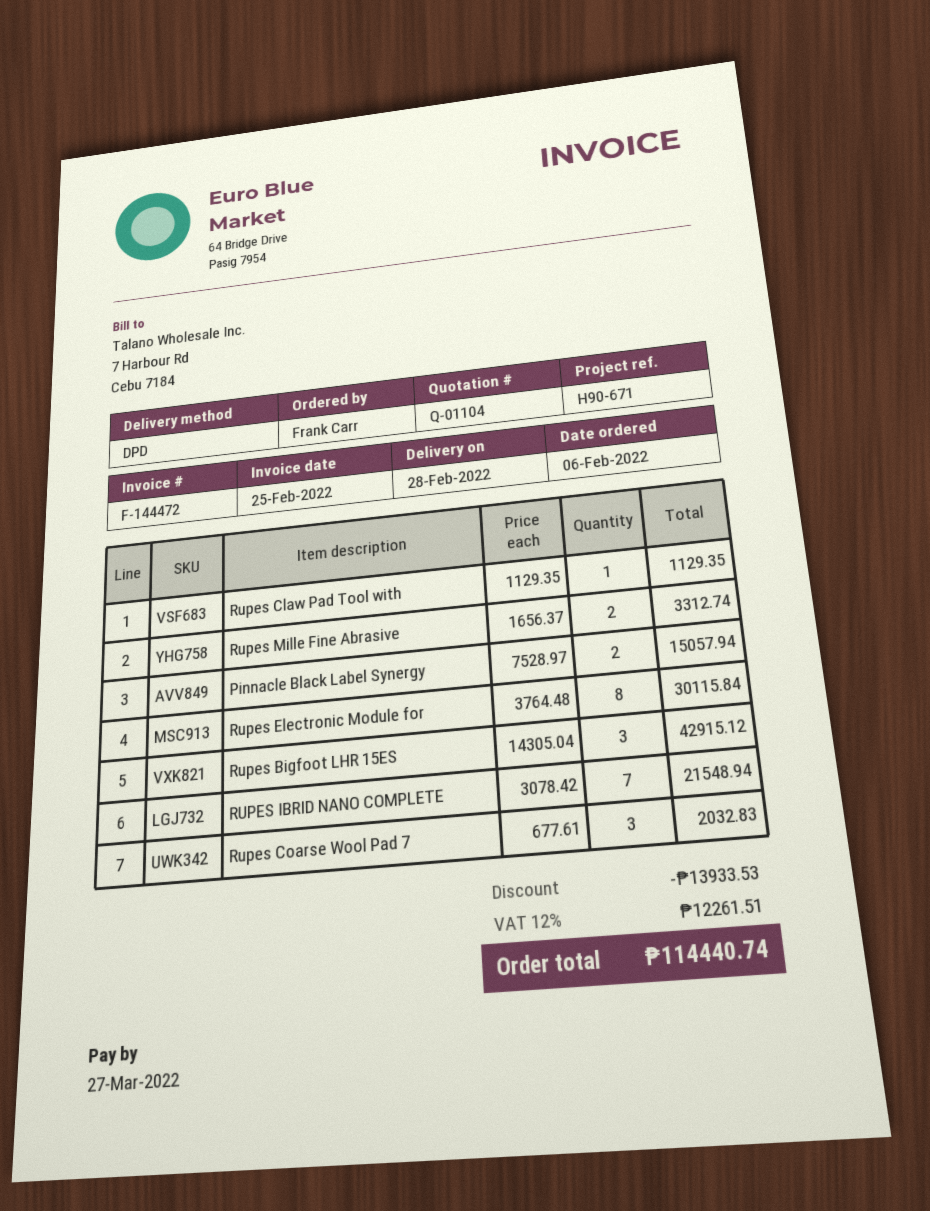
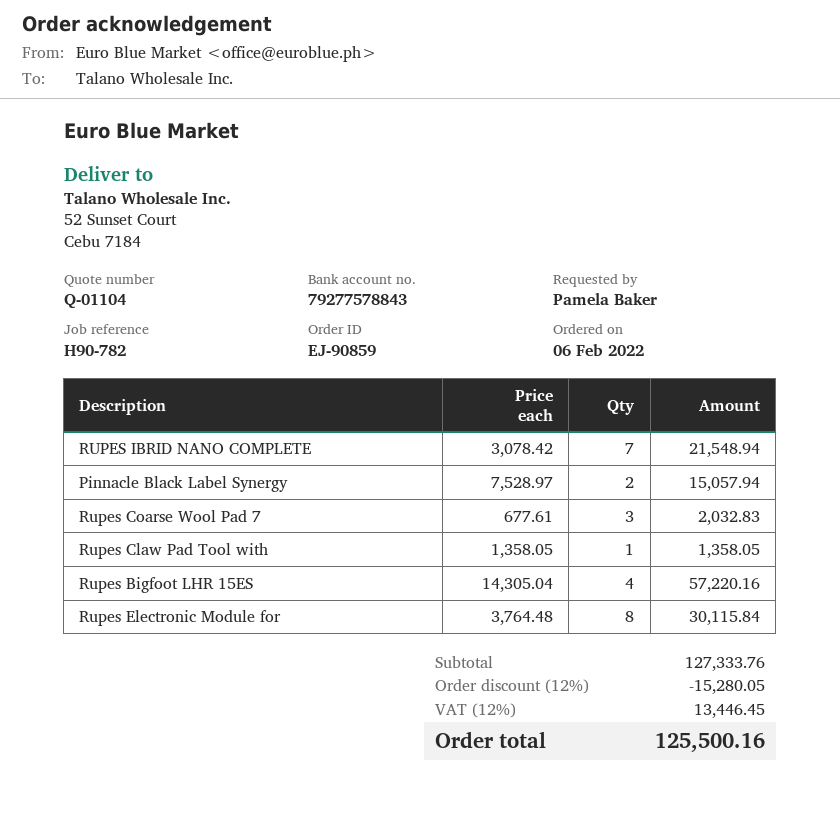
reference: H90-671 -> H90-782
ordered by: Frank Carr -> Pamela Baker
Rupes Claw Pad Tool with: 1 x 1129.35 = 1129.35 -> 1 x 1358.05 = 1358.05
Rupes Mille Fine Abrasive: 2 x 1656.37 = 3312.74 -> none
Rupes Bigfoot LHR 15ES: 3 x 14305.04 = 42915.12 -> 4 x 14305.04 = 57220.16
discount: 13933.53 -> 15280.05
tax: 12% = 12261.51 -> 12% = 13446.45
total: 114440.74 -> 125500.16

